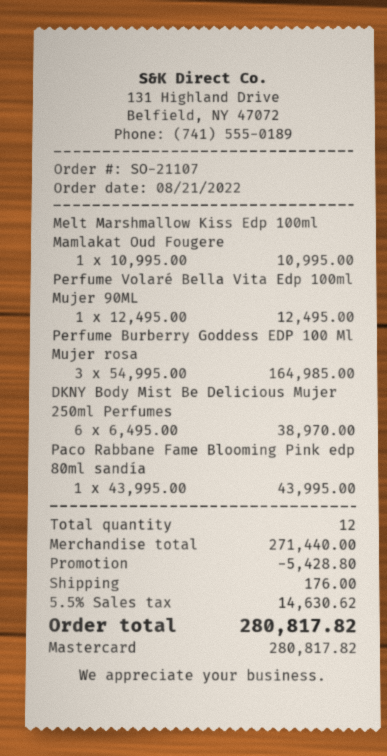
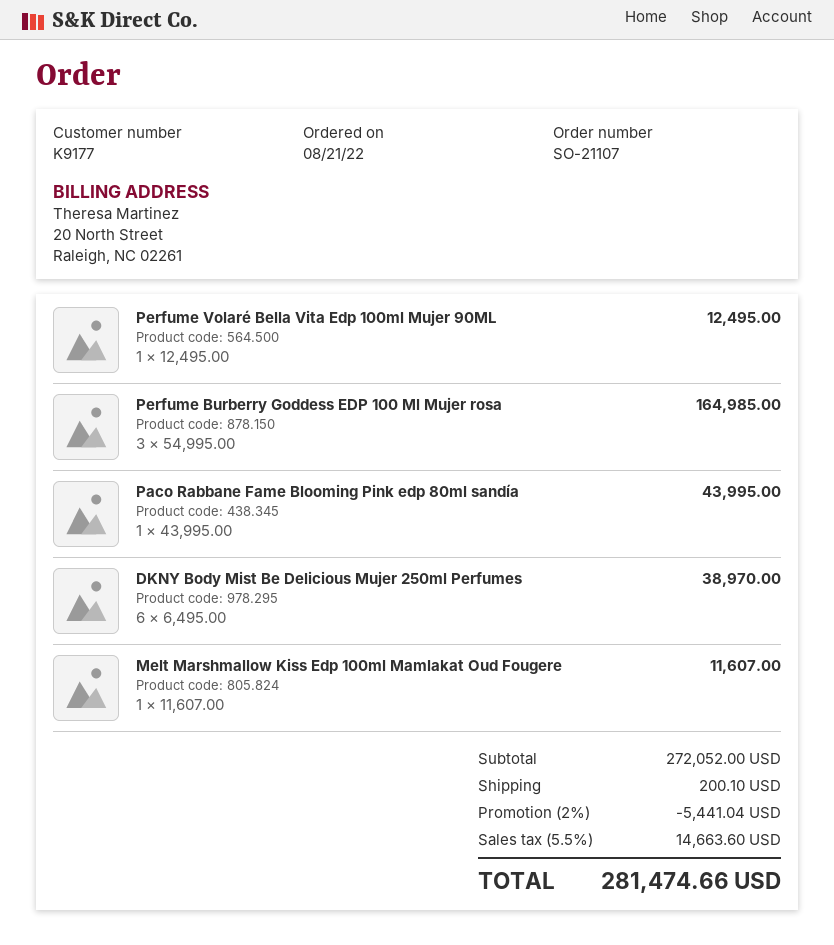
Melt Marshmallow Kiss Edp 100ml Mamlakat Oud Fougere: 1 x 10995.00 = 10995.00 -> 1 x 11607.00 = 11607.00
subtotal: 271440.00 -> 272052.00
discount: 5428.80 -> 5441.04
shipping: 176.00 -> 200.10
tax: 5.5% = 14630.62 -> 5.5% = 14663.60
total: 280817.82 -> 281474.66

